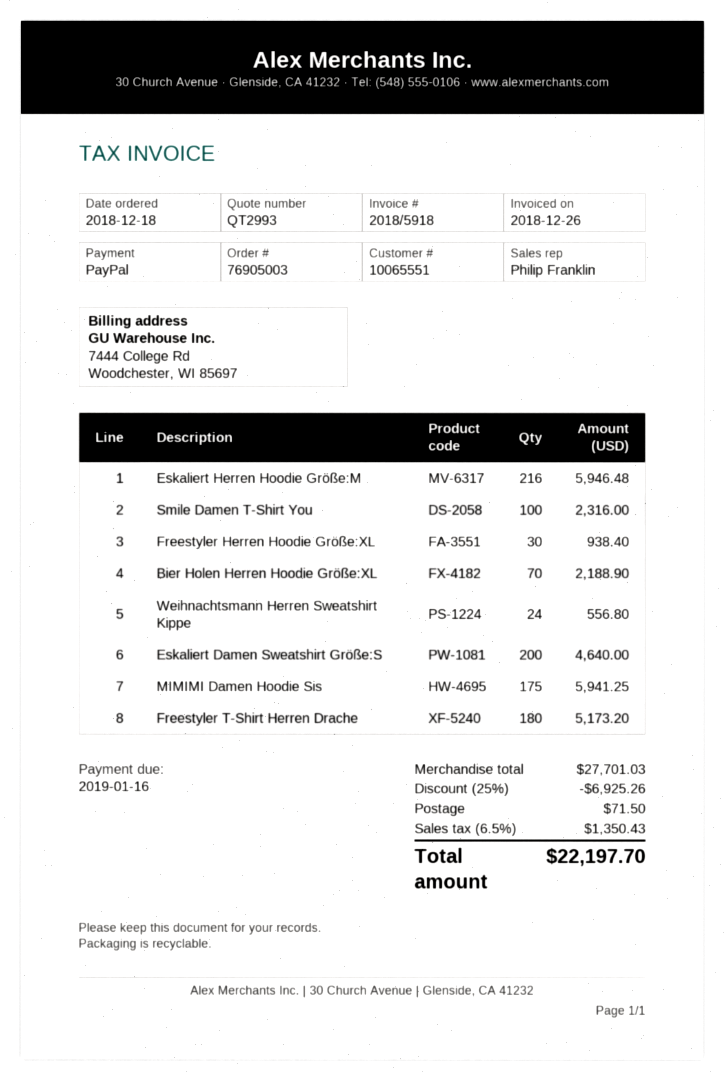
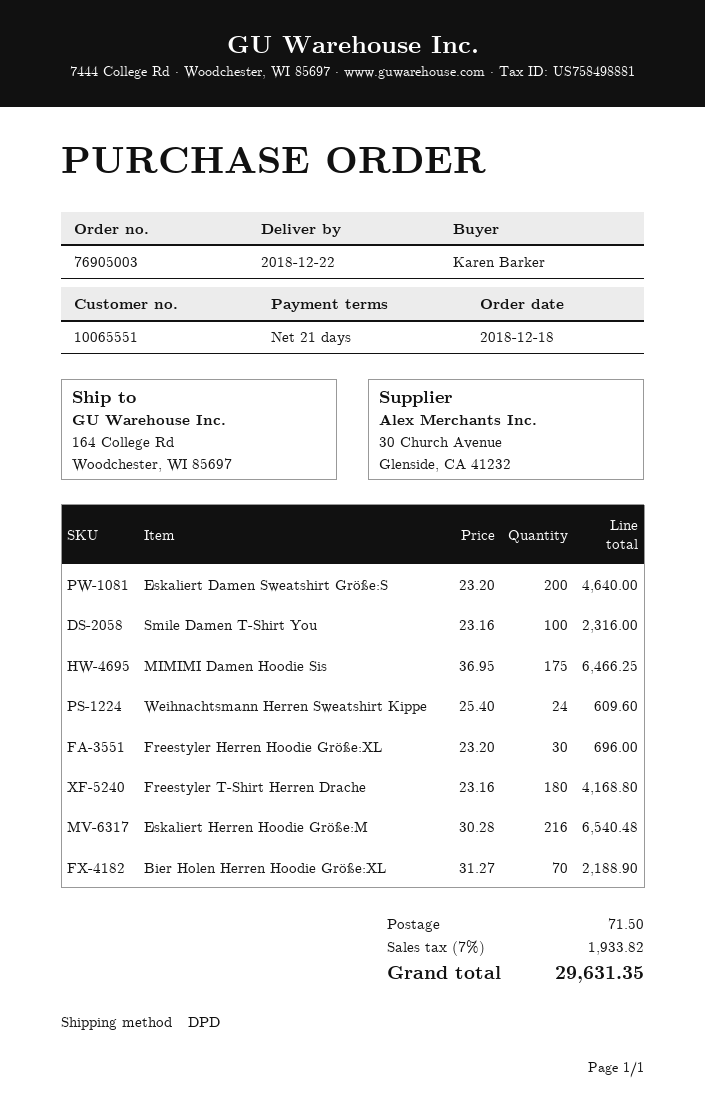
Eskaliert Herren Hoodie Größe:M: 216 for 5946.48 -> 216 for 6540.48
Freestyler Herren Hoodie Größe:XL: 30 for 938.40 -> 30 for 696.00
Weihnachtsmann Herren Sweatshirt Kippe: 24 for 556.80 -> 24 for 609.60
MIMIMI Damen Hoodie Sis: 175 for 5941.25 -> 175 for 6466.25
Freestyler T-Shirt Herren Drache: 180 for 5173.20 -> 180 for 4168.80
discount: 25% = 6925.26 -> none
tax: 6.5% = 1350.43 -> 7% = 1933.82
total: 22197.70 -> 29631.35

